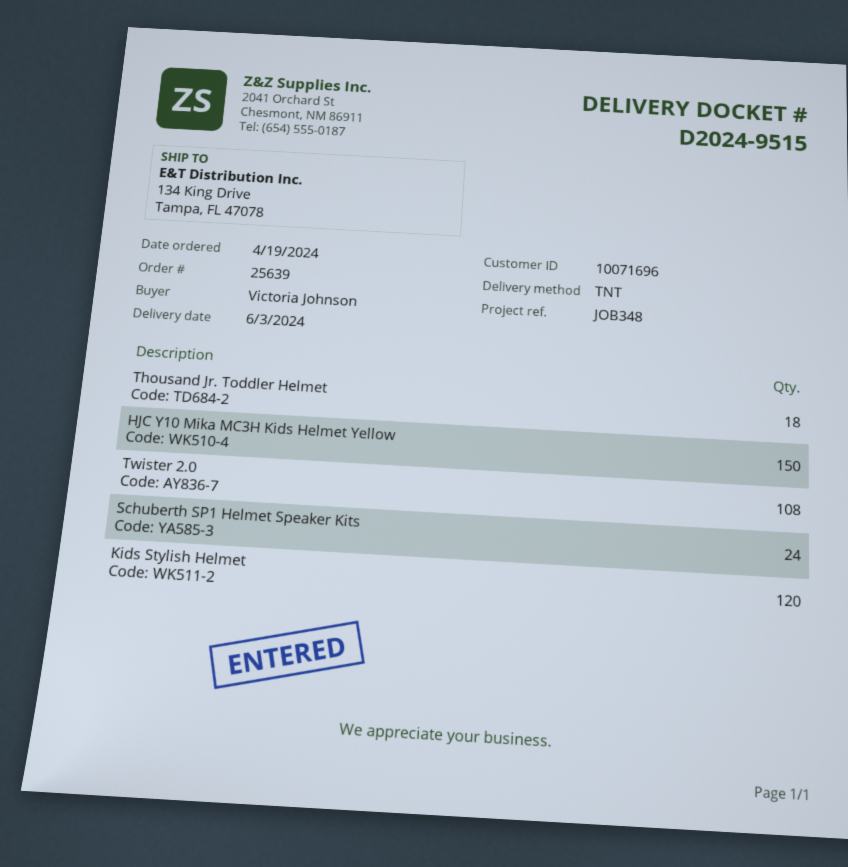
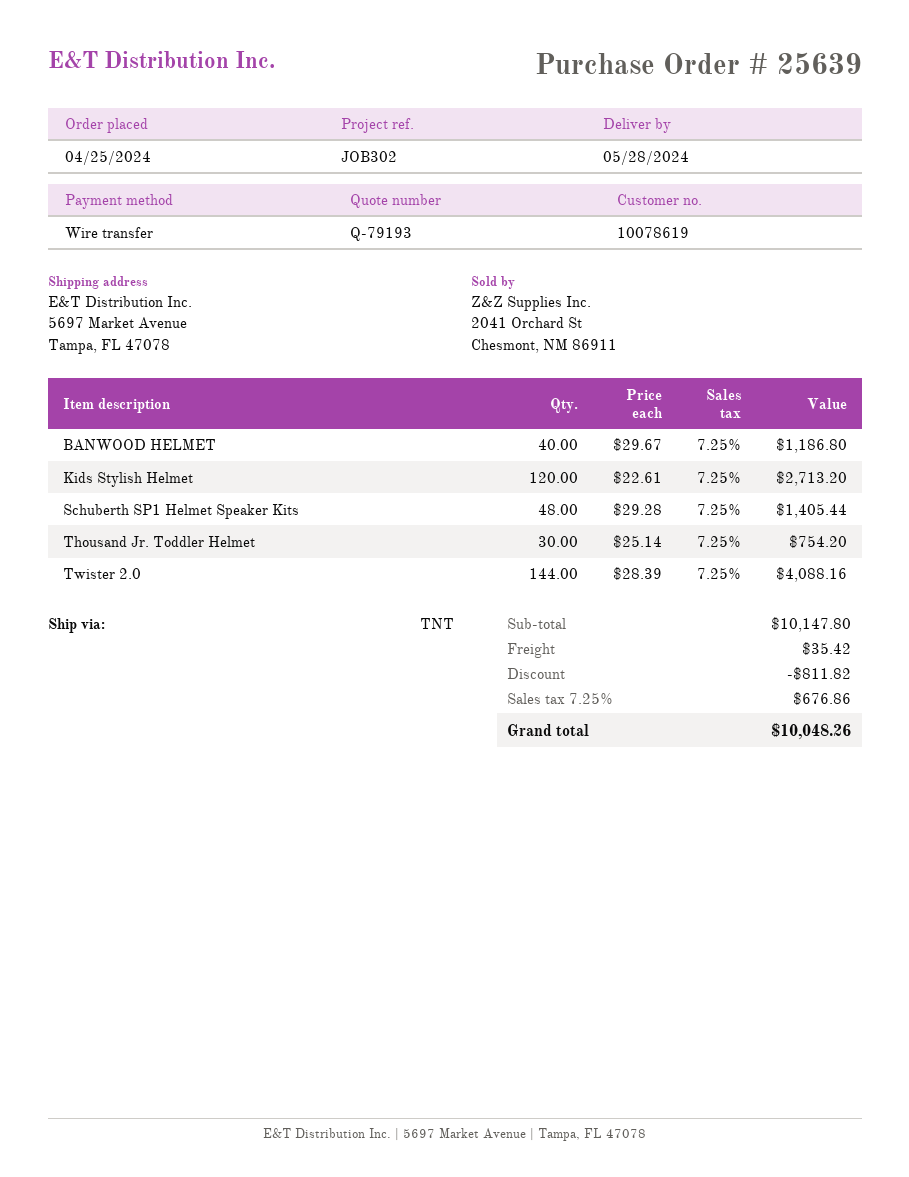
order date: 2024-04-19 -> 2024-04-25
delivery date: 2024-06-03 -> 2024-05-28
customer number: 10071696 -> 10078619
reference: JOB348 -> JOB302
ship to: 134 King Drive, Tampa, FL 47078 -> 5697 Market Avenue, Tampa, FL 47078
Thousand Jr. Toddler Helmet: 18 -> 30
HJC Y10 Mika MC3H Kids Helmet Yellow: 150 -> none
Twister 2.0: 108 -> 144
Schuberth SP1 Helmet Speaker Kits: 24 -> 48
BANWOOD HELMET: none -> 40

